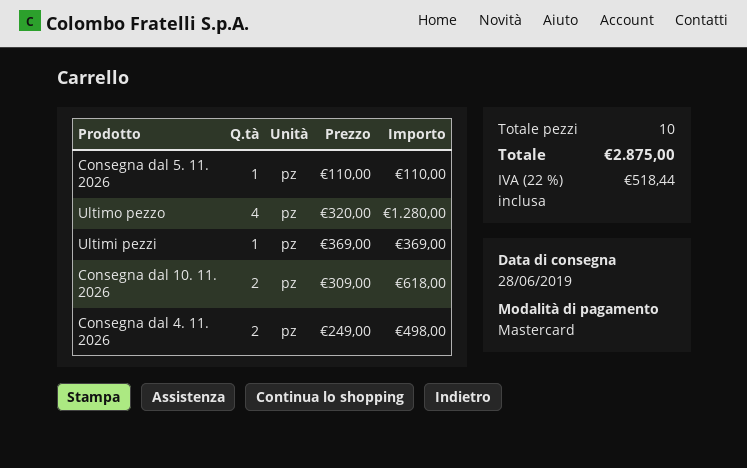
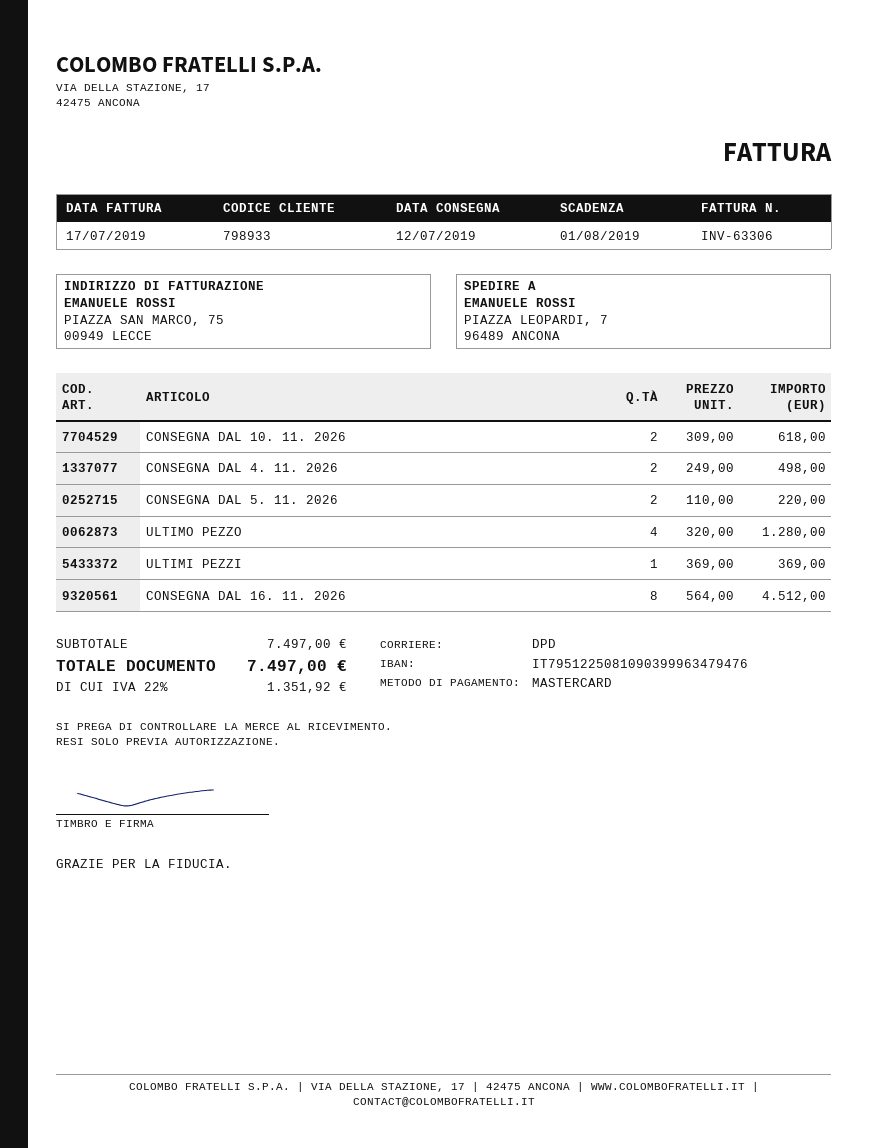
delivery date: 2019-06-28 -> 2019-07-12
Consegna dal 5. 11. 2026: 1 x 110.00 = 110.00 -> 2 x 110.00 = 220.00
CONSEGNA DAL 16. 11. 2026: none -> 8 x 564.00 = 4512.00
tax: 22% = 518.44 -> 22% = 1351.92
total: 2875.00 -> 7497.00

